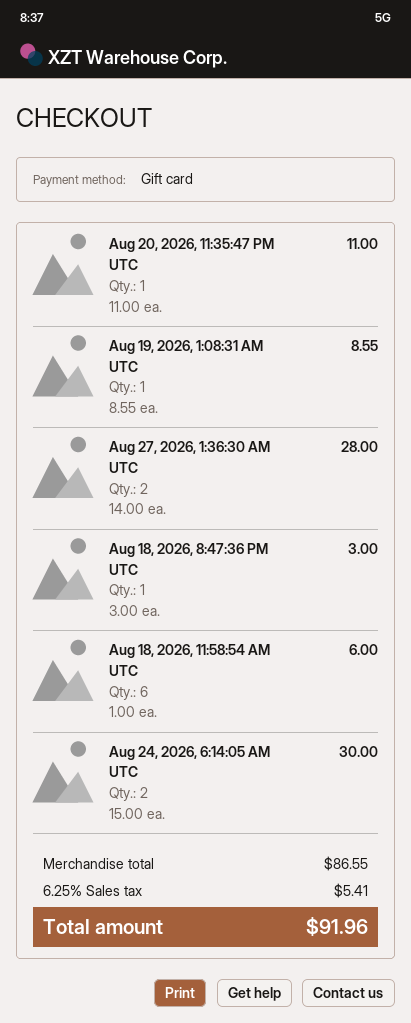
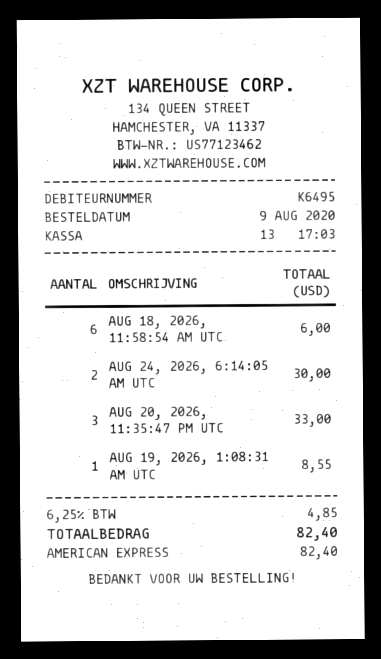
payment method: gift card -> American Express
Aug 20, 2026, 11:35:47 PM UTC: 1 for 11.00 -> 3 for 33.00
Aug 27, 2026, 1:36:30 AM UTC: 2 for 28.00 -> none
Aug 18, 2026, 8:47:36 PM UTC: 1 for 3.00 -> none
tax: 6.25% = 5.41 -> 6.25% = 4.85
total: 91.96 -> 82.40

